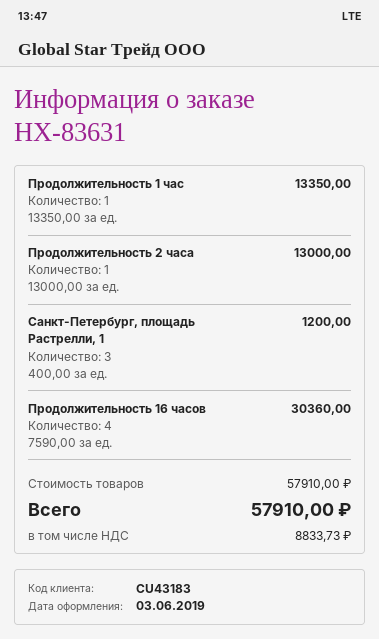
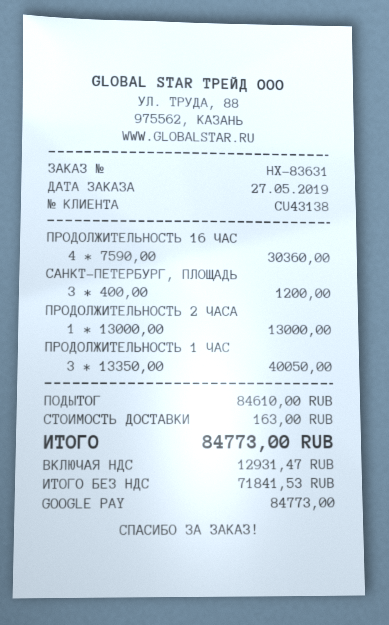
order date: 2019-06-03 -> 2019-05-27
customer number: CU43183 -> CU43138
Продолжительность 1 час: 1 x 13350.00 = 13350.00 -> 3 x 13350.00 = 40050.00
subtotal: 57910.00 -> 84610.00
shipping: none -> 163.00
tax: 8833.73 -> 12931.47
total: 57910.00 -> 84773.00

